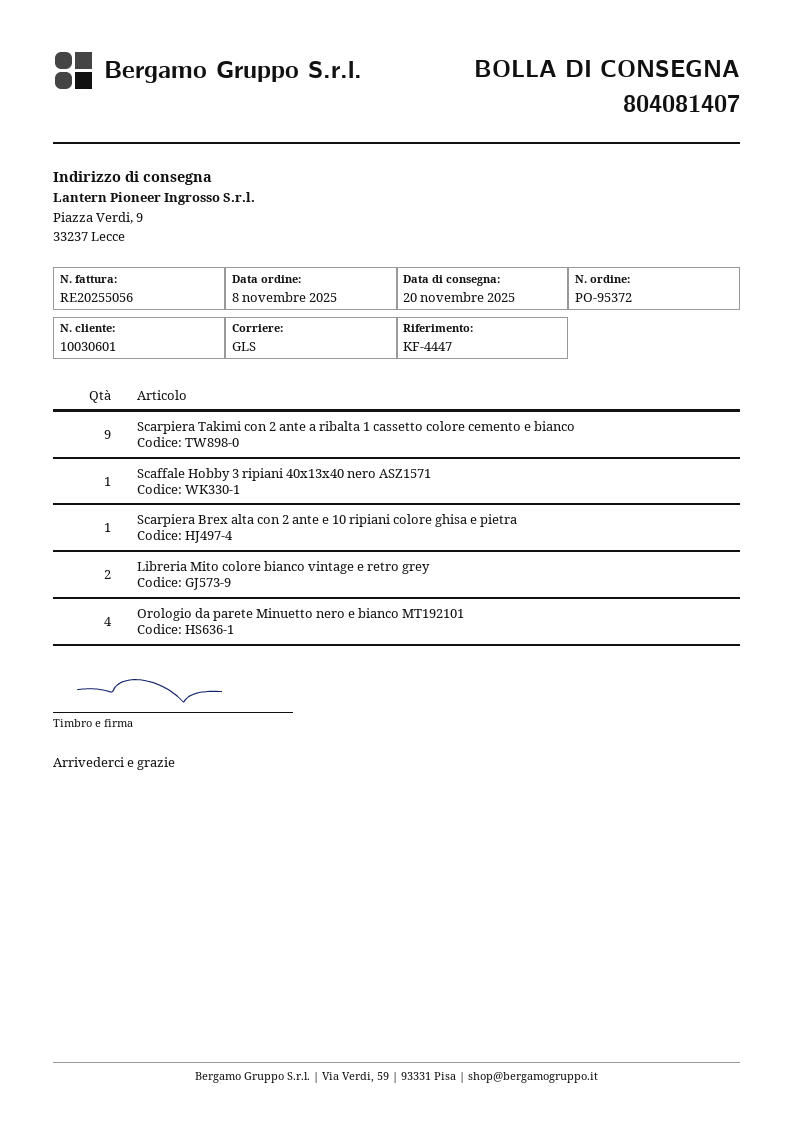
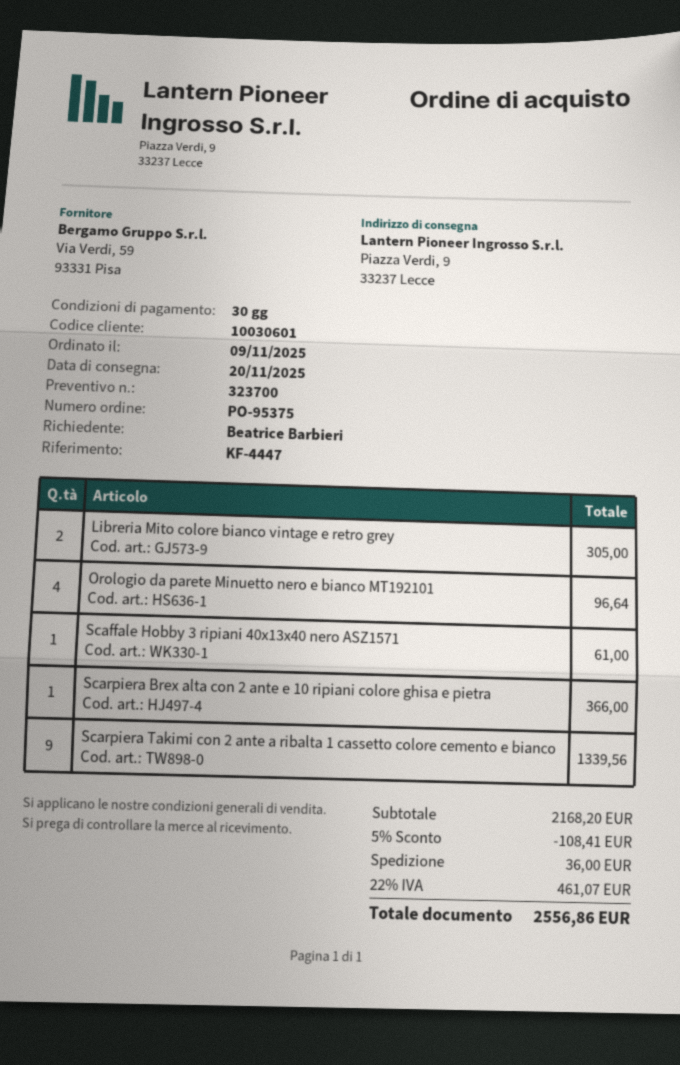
order number: PO-95372 -> PO-95375
order date: 2025-11-08 -> 2025-11-09

